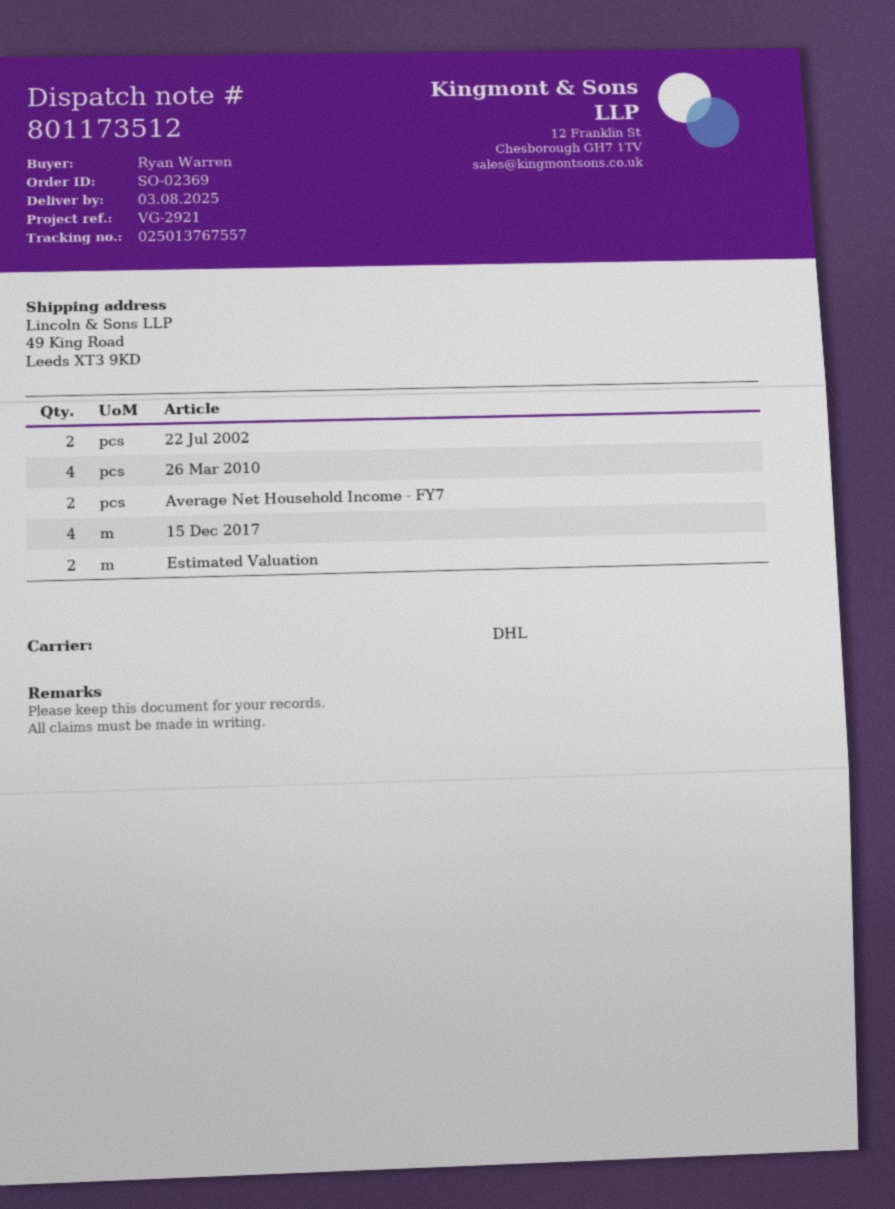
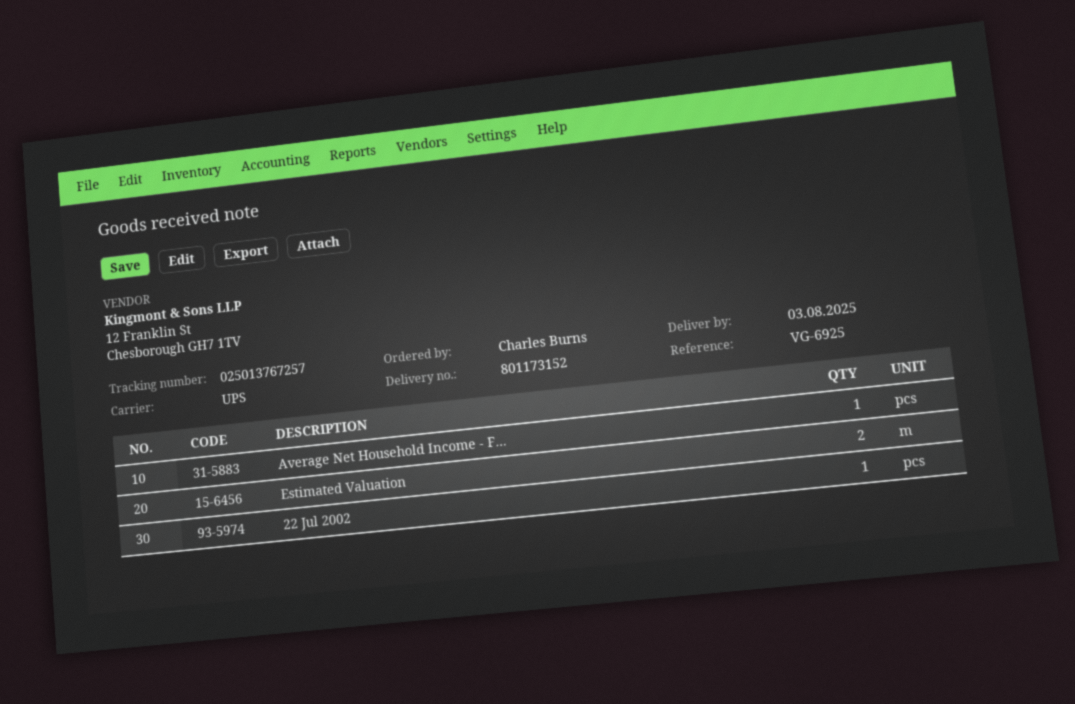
delivery note number: 801173512 -> 801173152
reference: VG-2921 -> VG-6925
ordered by: Ryan Warren -> Charles Burns
shipping method: DHL -> UPS
tracking number: 025013767557 -> 025013767257
22 Jul 2002: 2 -> 1
26 Mar 2010: 4 -> none
Average Net Household Income - FY7: 2 -> 1
15 Dec 2017: 4 -> none

